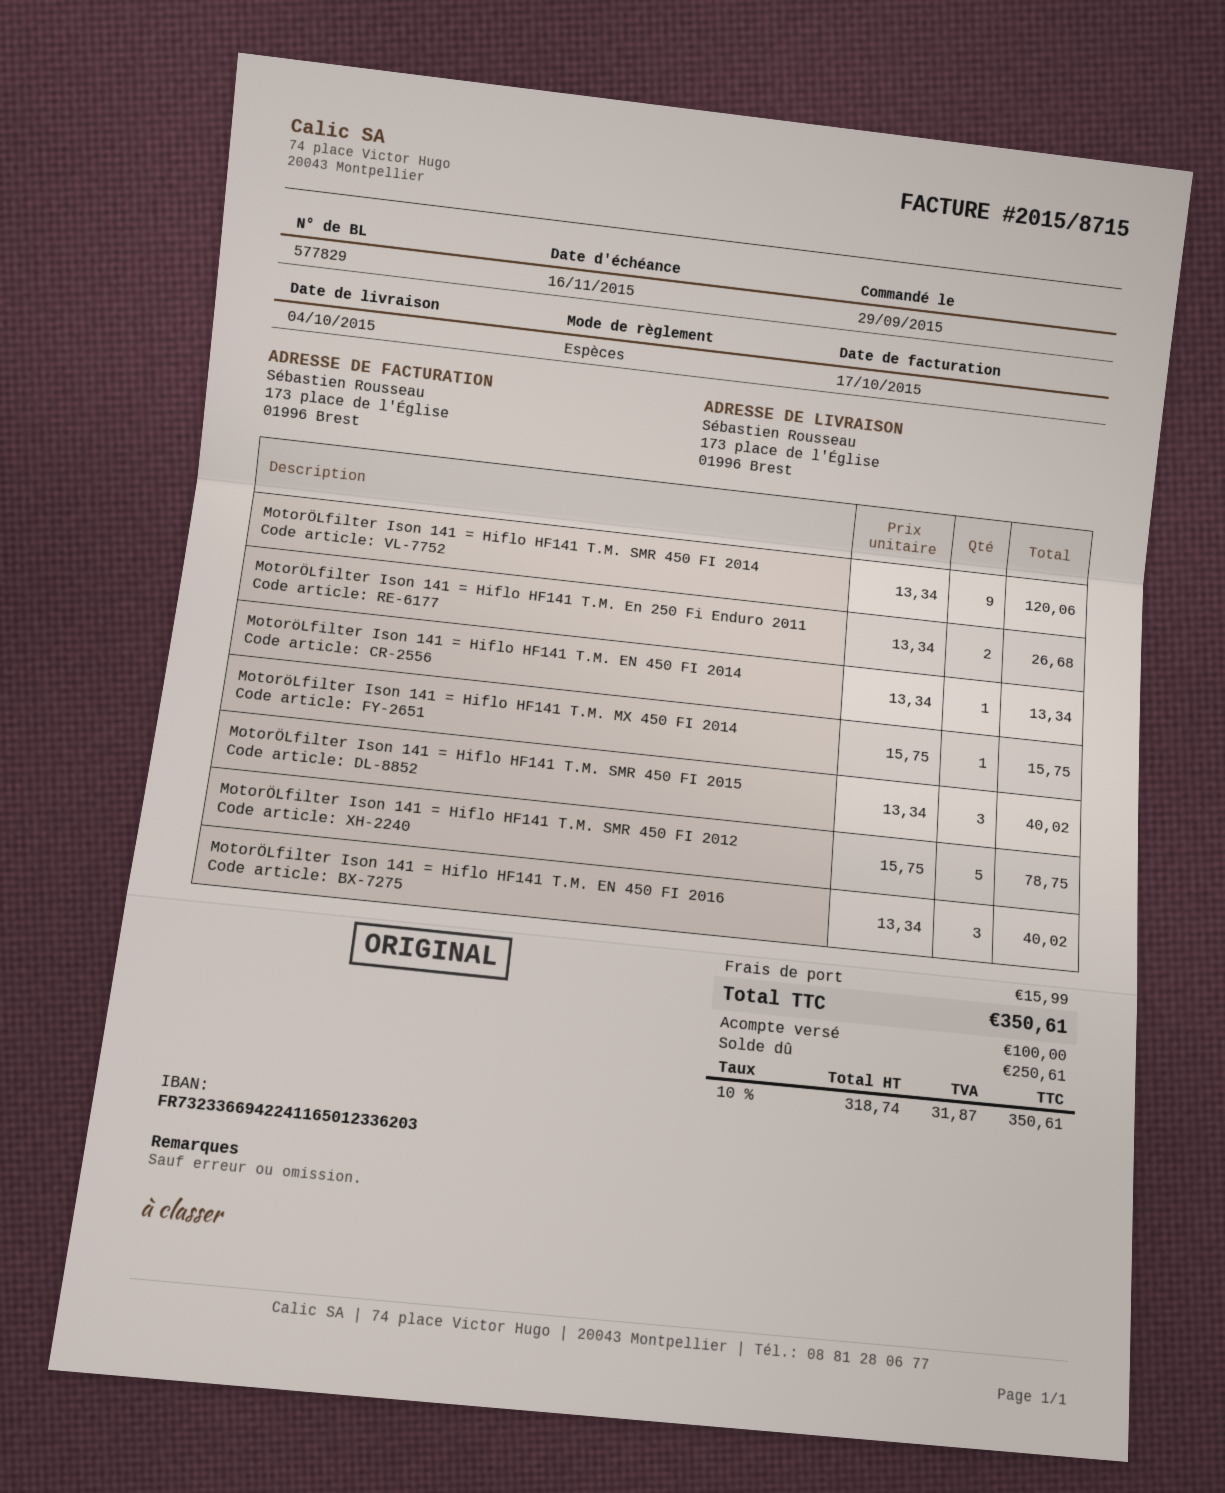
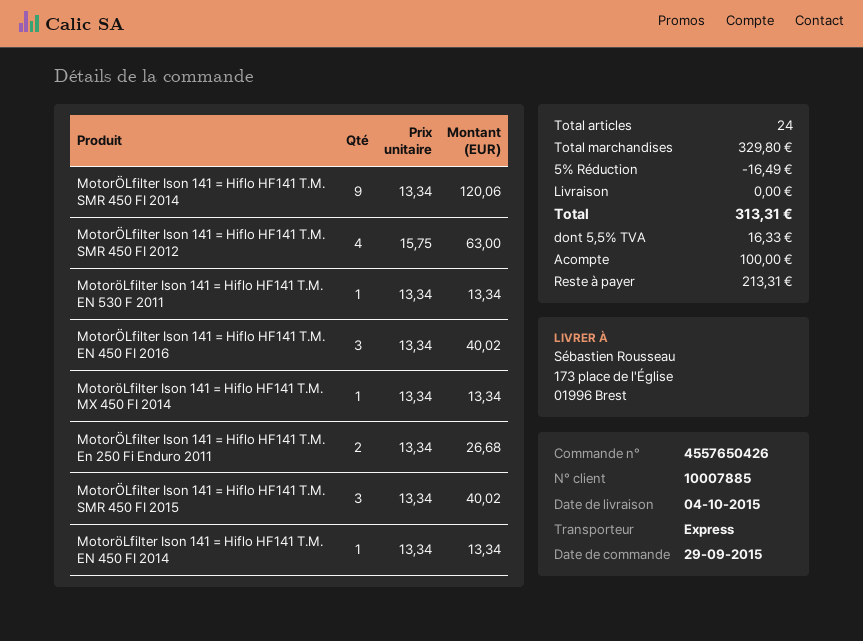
MotoröLfilter Ison 141 = Hiflo HF141 T.M. MX 450 FI 2014: 1 x 15.75 = 15.75 -> 1 x 13.34 = 13.34
MotorÖLfilter Ison 141 = Hiflo HF141 T.M. SMR 450 FI 2012: 5 x 15.75 = 78.75 -> 4 x 15.75 = 63.00
MotoröLfilter Ison 141 = Hiflo HF141 T.M. EN 530 F 2011: none -> 1 x 13.34 = 13.34
discount: none -> 5% = 16.49
shipping: 15.99 -> 0.00
tax: 10% = 31.87 -> 5.5% = 16.33
total: 350.61 -> 313.31
balance: 250.61 -> 213.31

